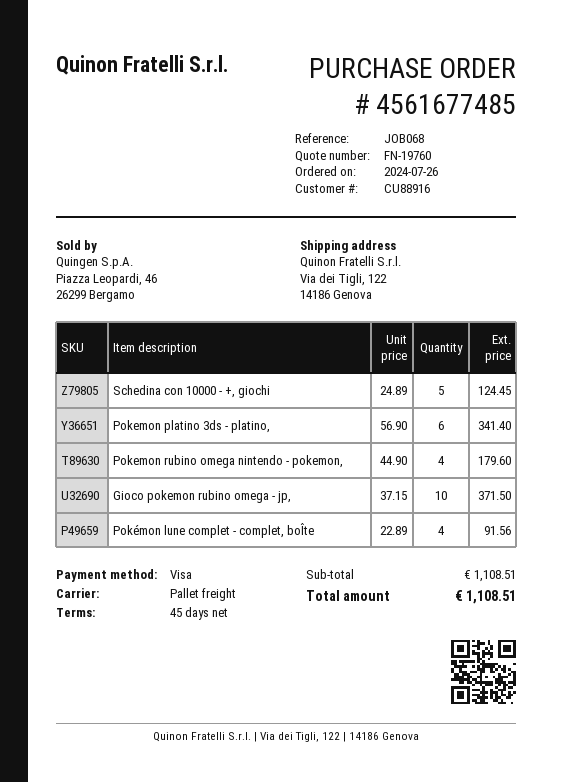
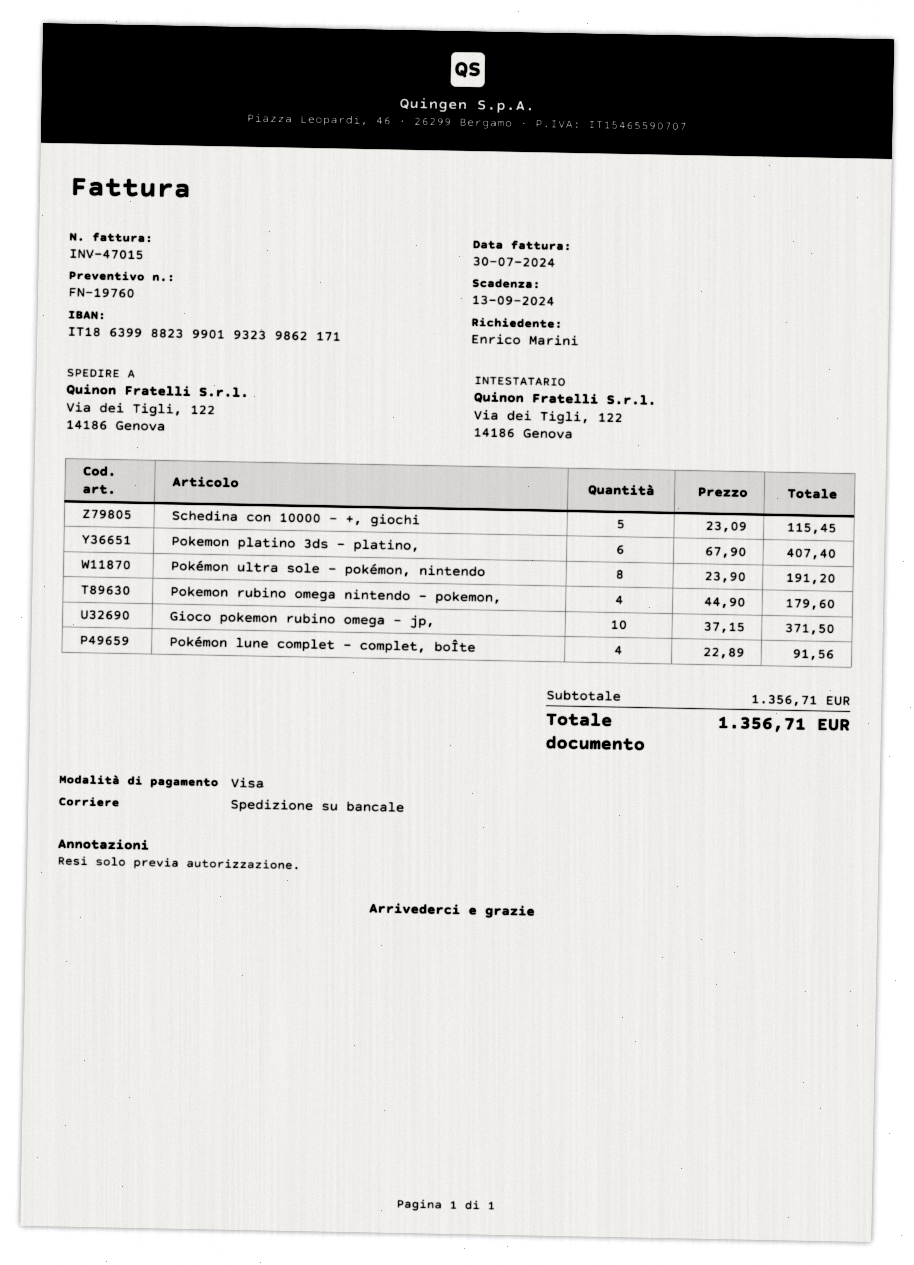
Schedina con 10000 - +, giochi: 5 x 24.89 = 124.45 -> 5 x 23.09 = 115.45
Pokemon platino 3ds - platino,: 6 x 56.90 = 341.40 -> 6 x 67.90 = 407.40
Pokémon ultra sole - pokémon, nintendo: none -> 8 x 23.90 = 191.20
subtotal: 1108.51 -> 1356.71
total: 1108.51 -> 1356.71

